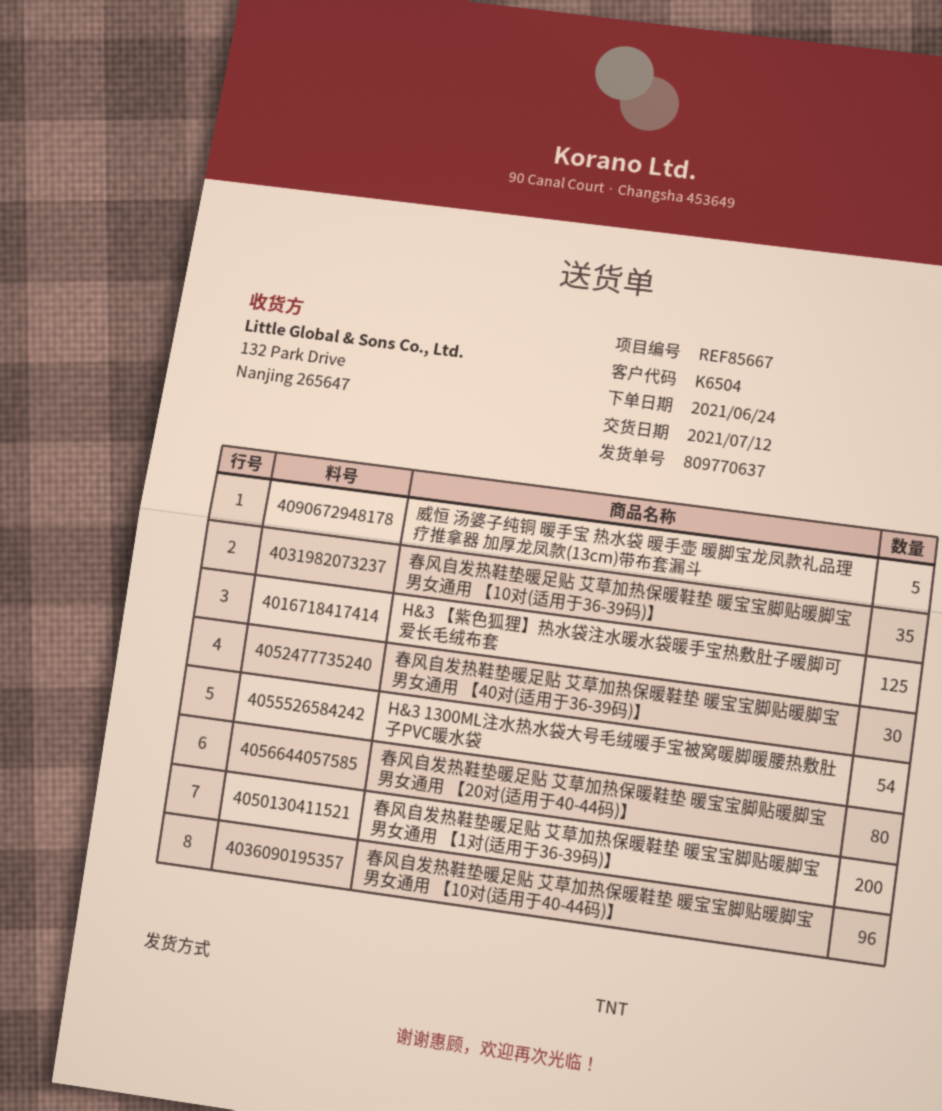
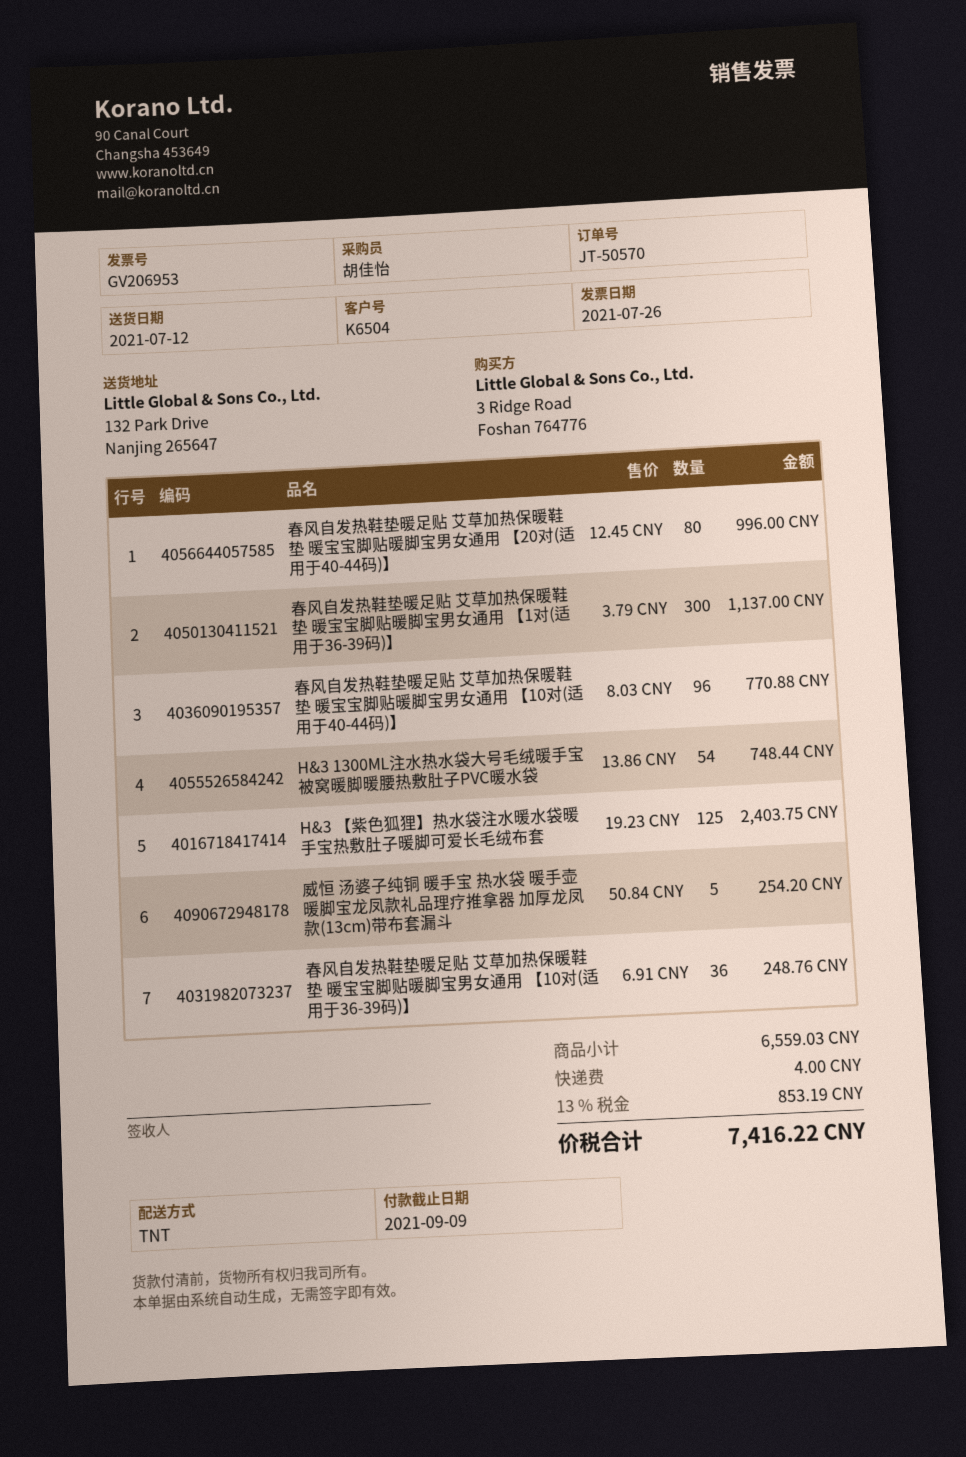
春风自发热鞋垫暖足贴 艾草加热保暖鞋垫 暖宝宝脚贴暖脚宝男女通用 【10对(适用于36-39码)】: 35 -> 36
春风自发热鞋垫暖足贴 艾草加热保暖鞋垫 暖宝宝脚贴暖脚宝男女通用 【40对(适用于36-39码)】: 30 -> none
春风自发热鞋垫暖足贴 艾草加热保暖鞋垫 暖宝宝脚贴暖脚宝男女通用 【1对(适用于36-39码)】: 200 -> 300

